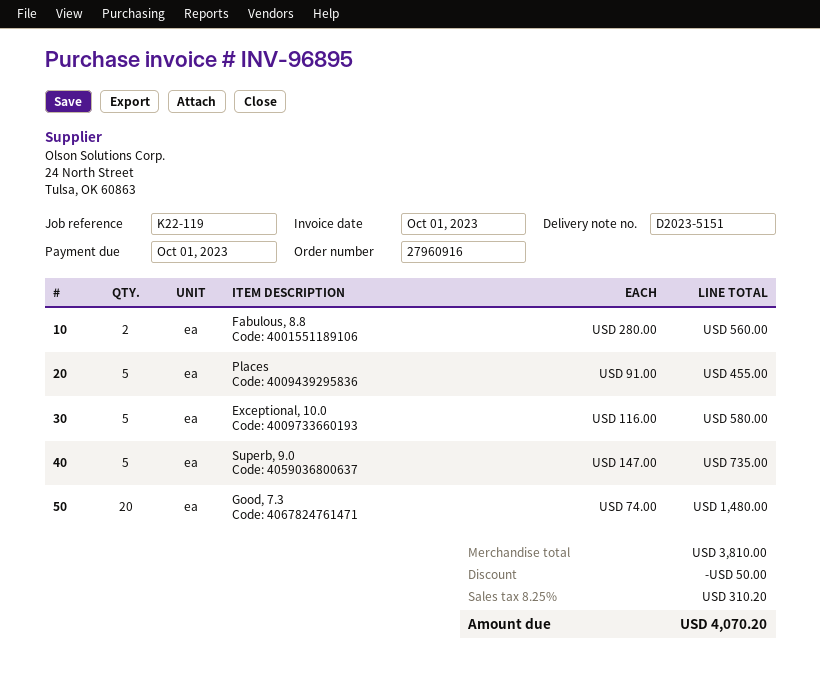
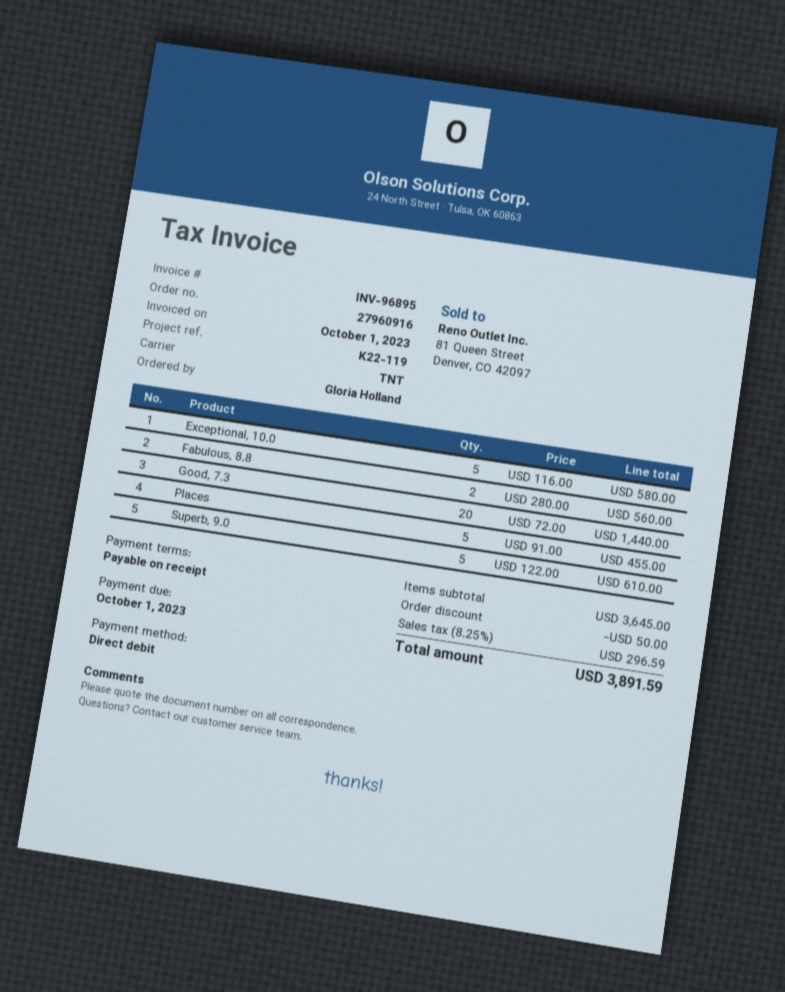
Superb, 9.0: 5 x 147.00 = 735.00 -> 5 x 122.00 = 610.00
Good, 7.3: 20 x 74.00 = 1480.00 -> 20 x 72.00 = 1440.00
subtotal: 3810.00 -> 3645.00
tax: 8.25% = 310.20 -> 8.25% = 296.59
total: 4070.20 -> 3891.59

